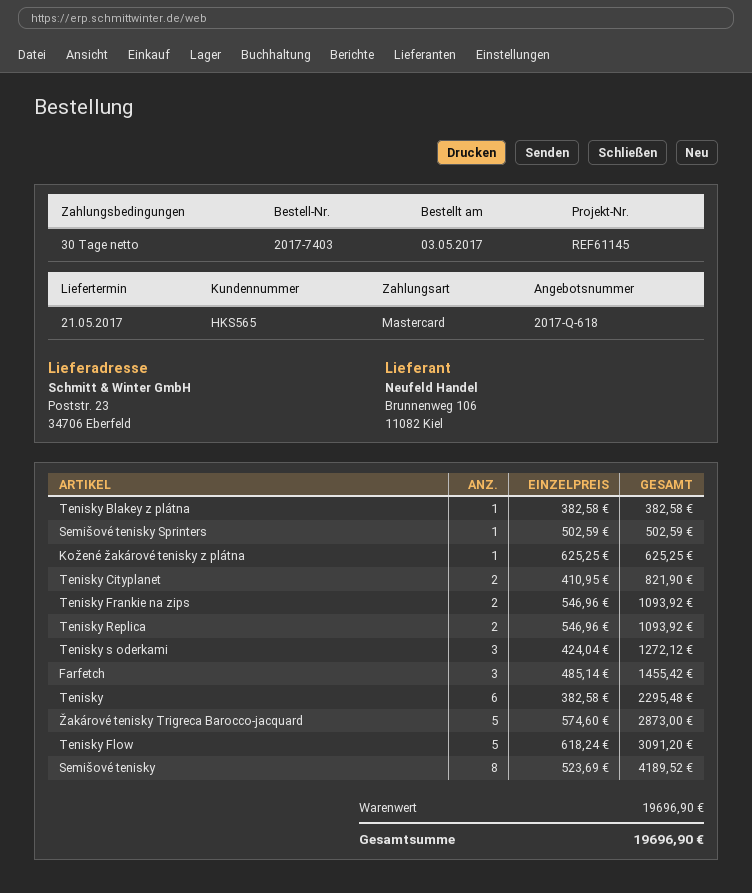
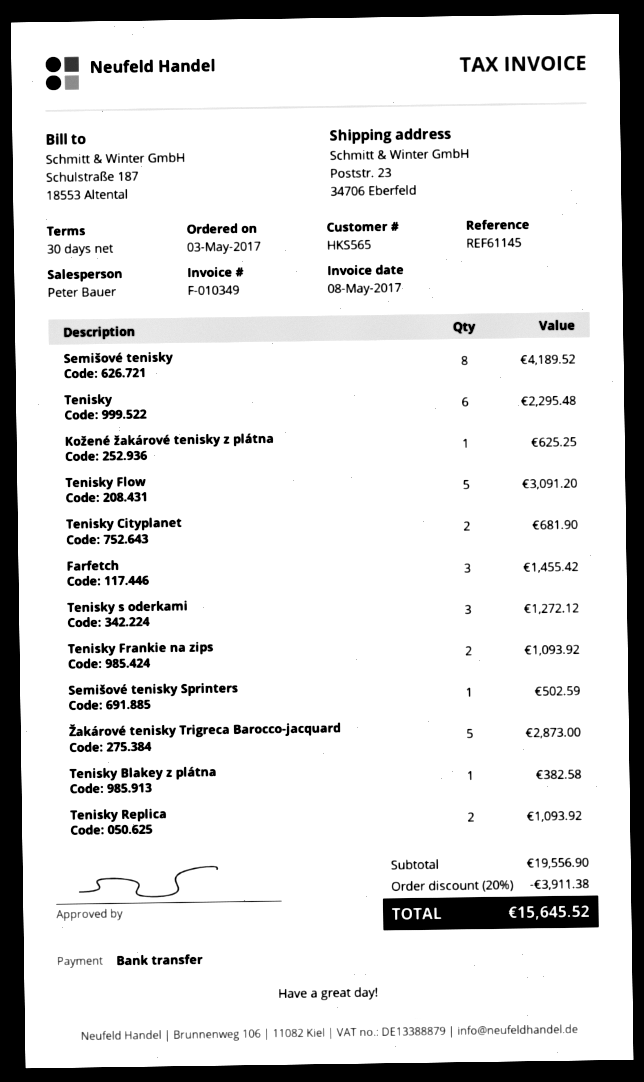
payment method: Mastercard -> bank transfer
Tenisky Cityplanet: 2 for 821.90 -> 2 for 681.90
subtotal: 19696.90 -> 19556.90
discount: none -> 20% = 3911.38
total: 19696.90 -> 15645.52

